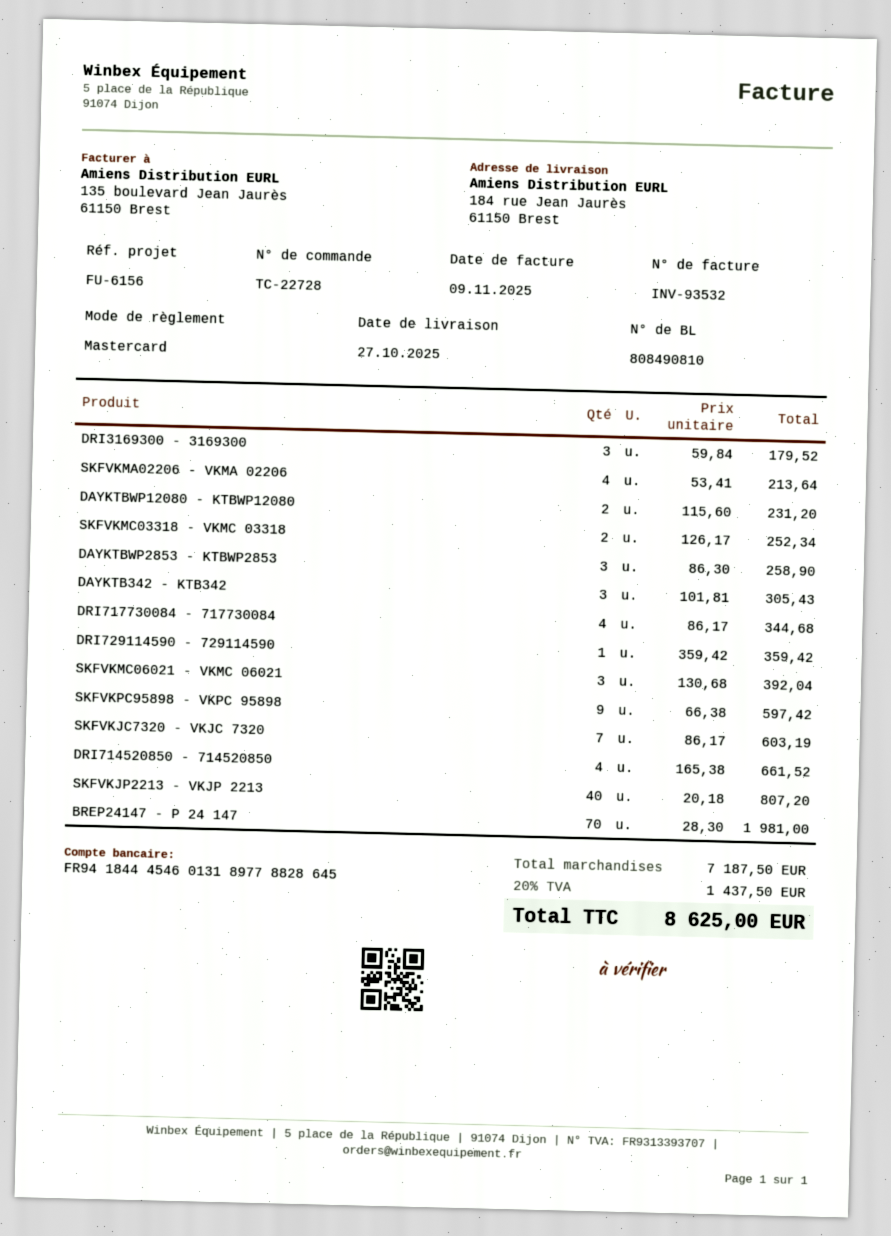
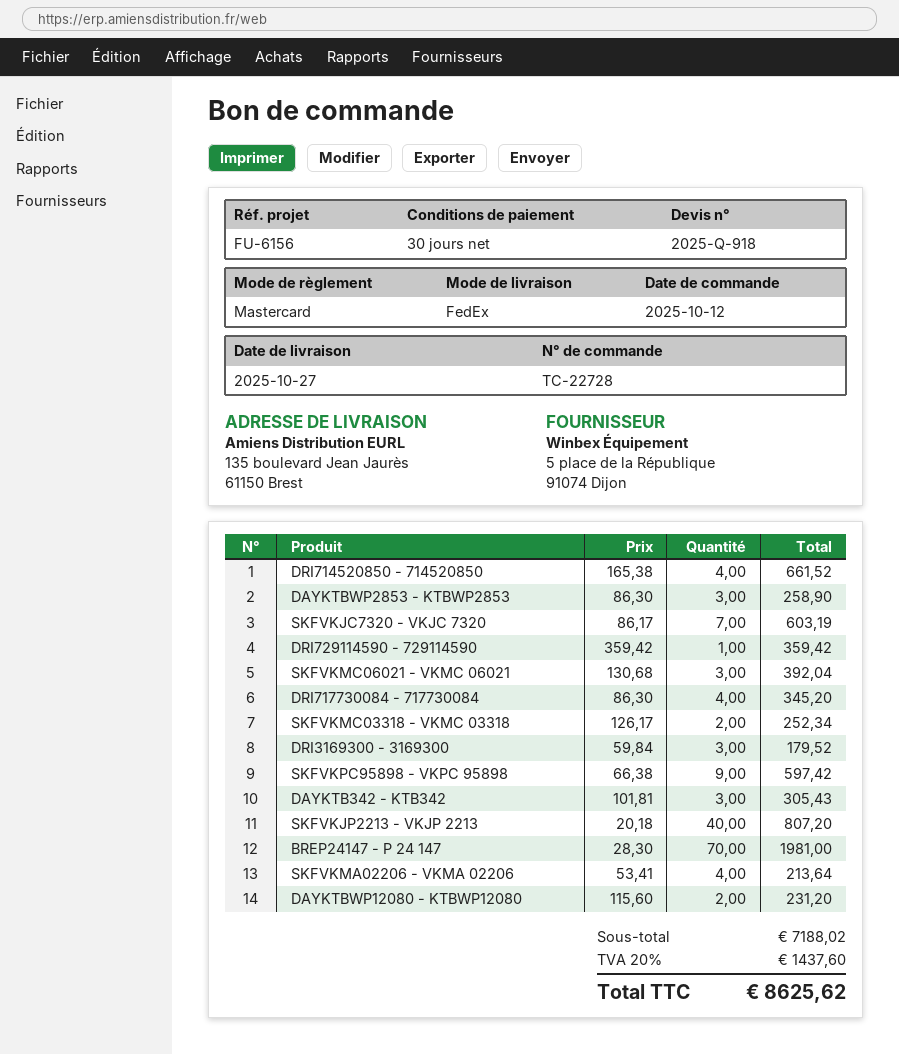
ship to: 184 rue Jean Jaurès, 61150 Brest -> 135 boulevard Jean Jaurès, 61150 Brest
DRI717730084 - 717730084: 4 x 86.17 = 344.68 -> 4 x 86.30 = 345.20
subtotal: 7187.50 -> 7188.02
tax: 20% = 1437.50 -> 20% = 1437.60
total: 8625.00 -> 8625.62

